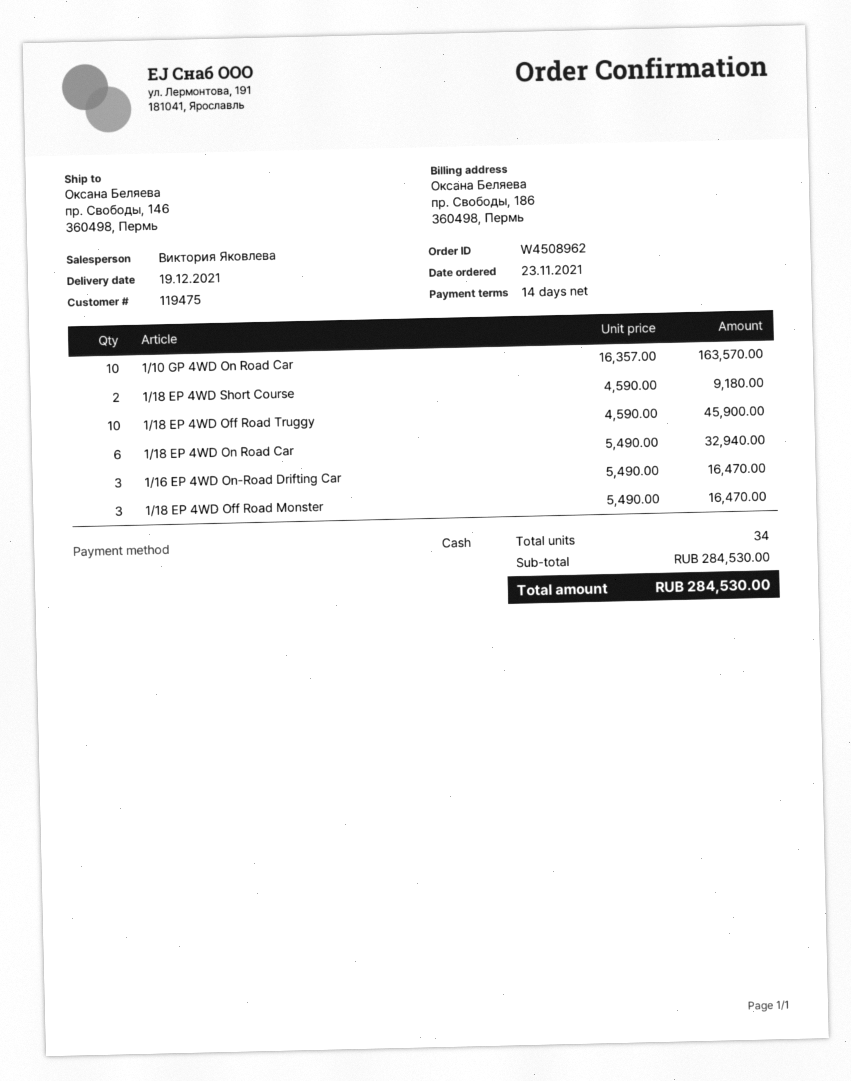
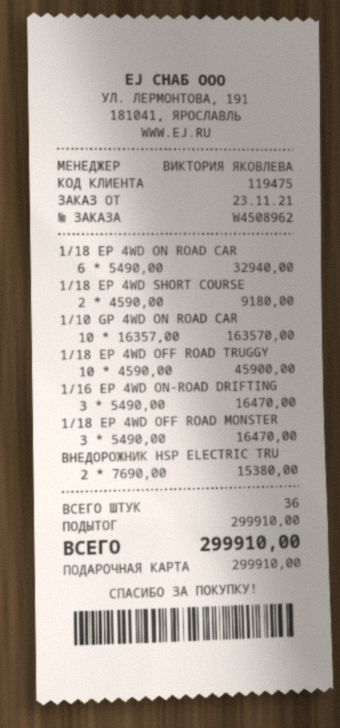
payment method: cash -> gift card
ВНЕДОРОЖНИК HSP ELECTRIC TRU: none -> 2 x 7690.00 = 15380.00
total quantity: 34 -> 36
subtotal: 284530.00 -> 299910.00
total: 284530.00 -> 299910.00

